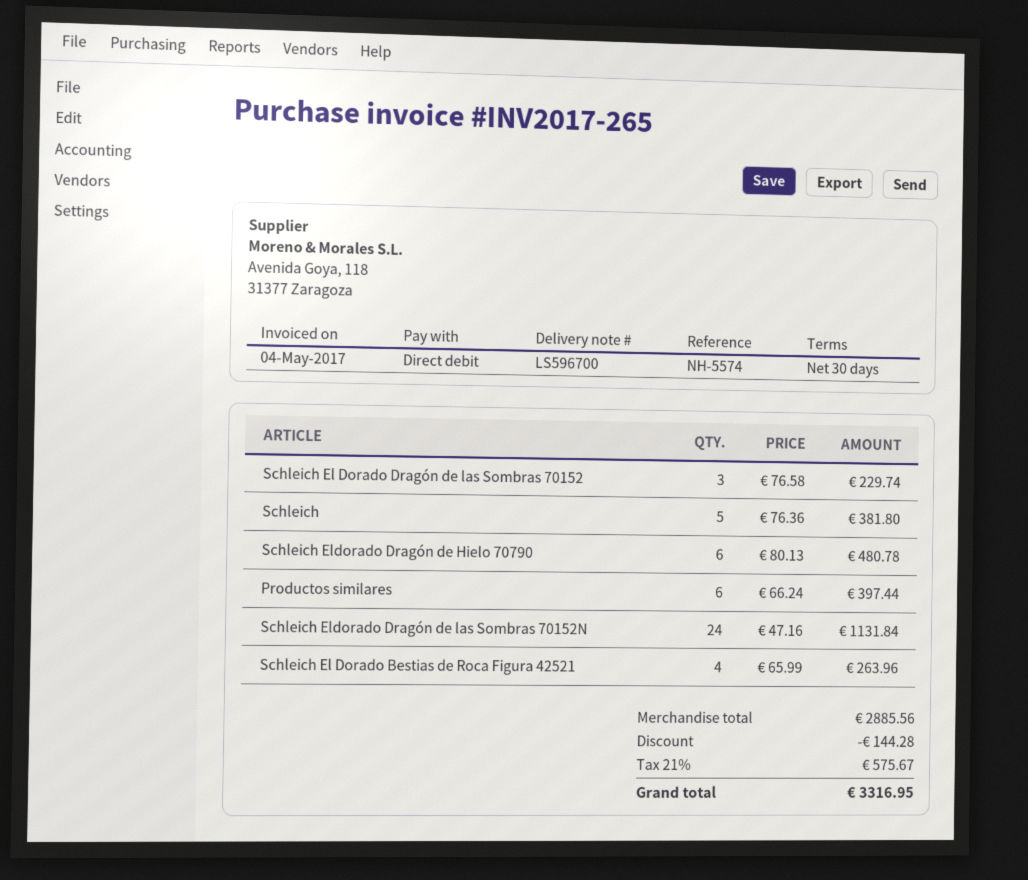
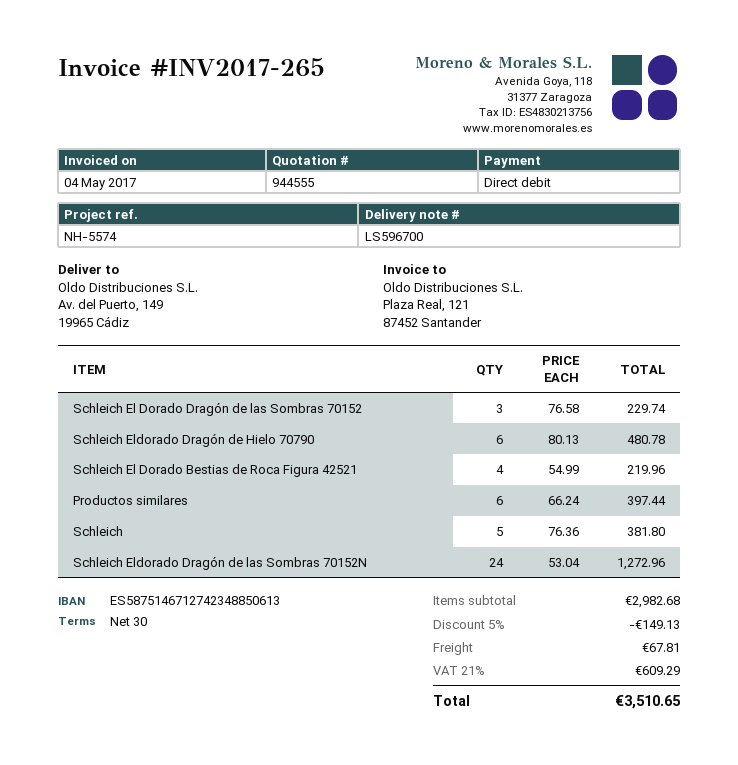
Schleich Eldorado Dragón de las Sombras 70152N: 24 x 47.16 = 1131.84 -> 24 x 53.04 = 1272.96
Schleich El Dorado Bestias de Roca Figura 42521: 4 x 65.99 = 263.96 -> 4 x 54.99 = 219.96
subtotal: 2885.56 -> 2982.68
discount: 144.28 -> 149.13
shipping: none -> 67.81
tax: 21% = 575.67 -> 21% = 609.29
total: 3316.95 -> 3510.65

